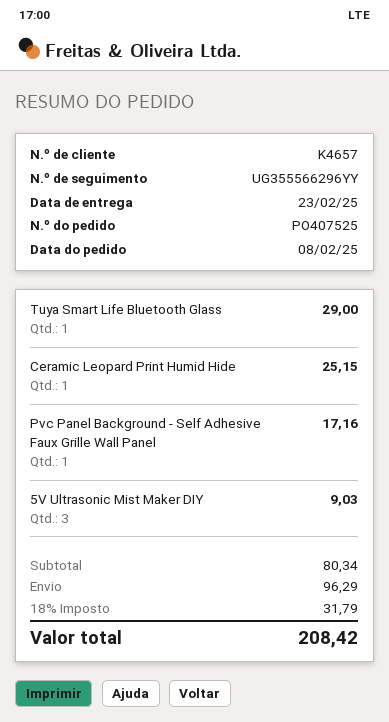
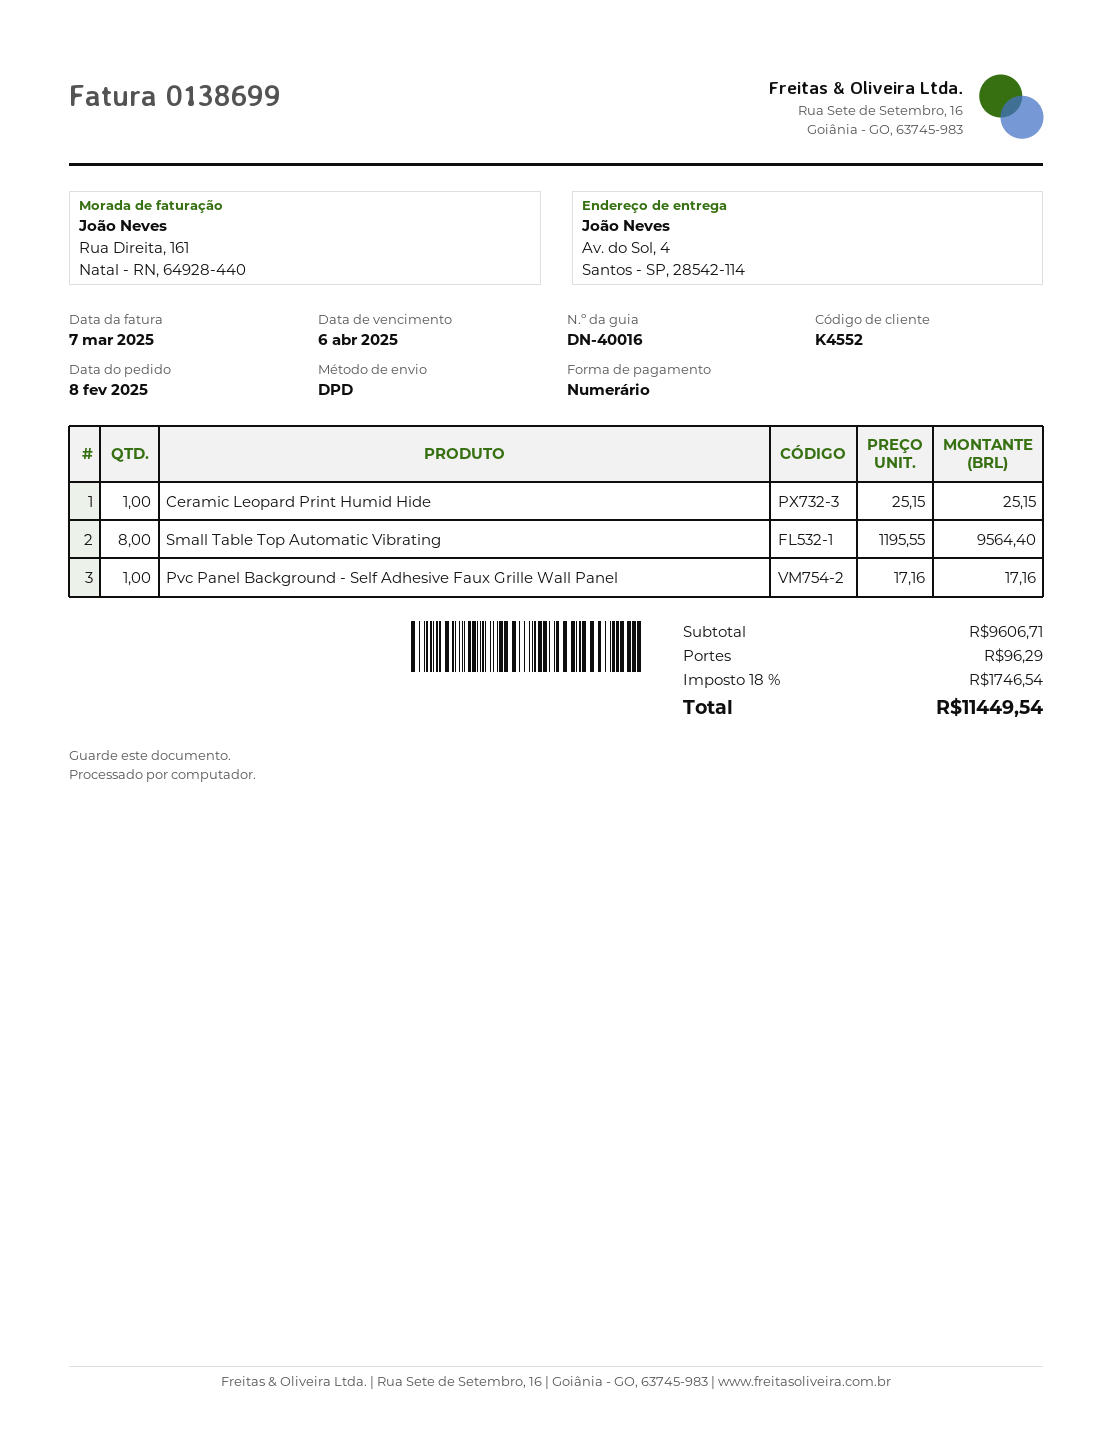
customer number: K4657 -> K4552
Tuya Smart Life Bluetooth Glass: 1 for 29.00 -> none
5V Ultrasonic Mist Maker DIY: 3 for 9.03 -> none
Small Table Top Automatic Vibrating: none -> 8 for 9564.40
subtotal: 80.34 -> 9606.71
tax: 18% = 31.79 -> 18% = 1746.54
total: 208.42 -> 11449.54

